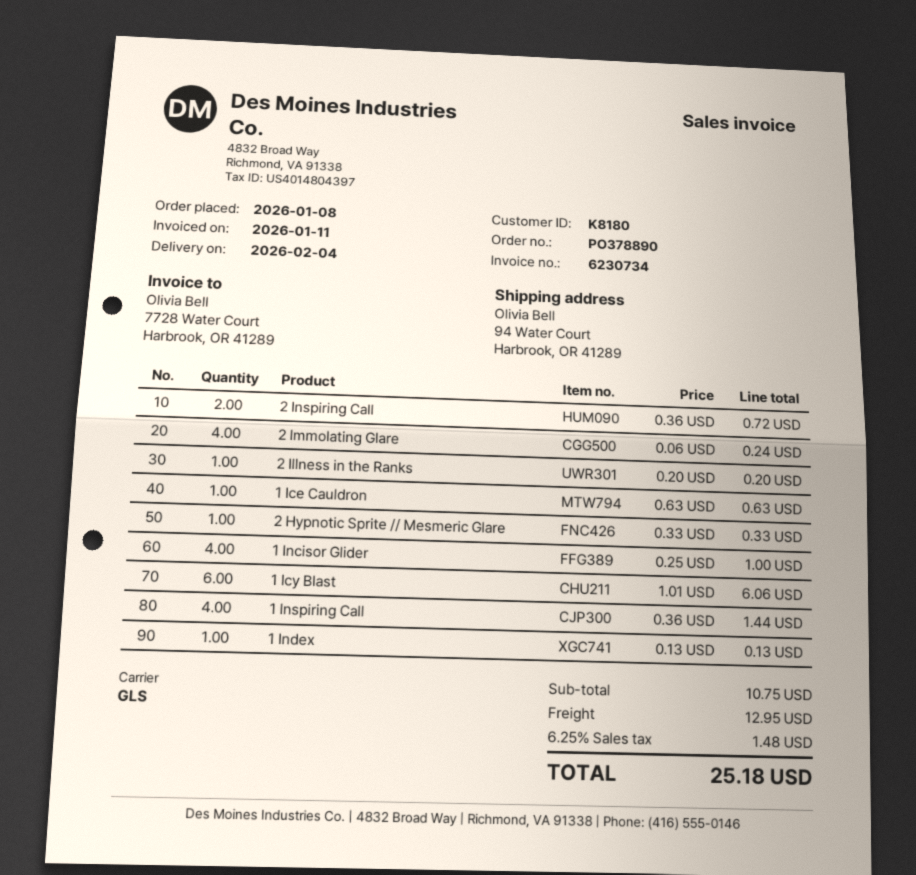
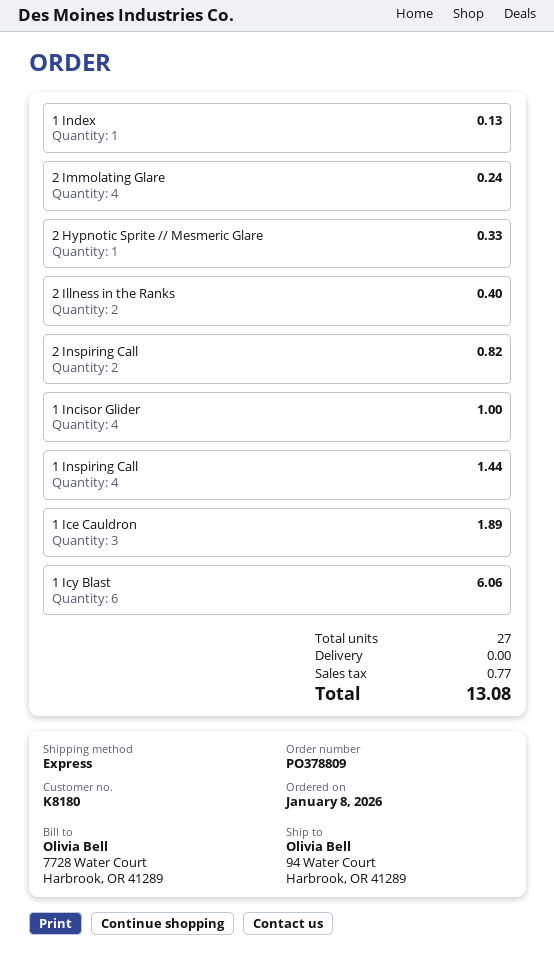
order number: PO378890 -> PO378809
shipping method: GLS -> express
2 Inspiring Call: 2 for 0.72 -> 2 for 0.82
2 Illness in the Ranks: 1 for 0.20 -> 2 for 0.40
1 Ice Cauldron: 1 for 0.63 -> 3 for 1.89
shipping: 12.95 -> 0.00
tax: 1.48 -> 0.77
total: 25.18 -> 13.08

